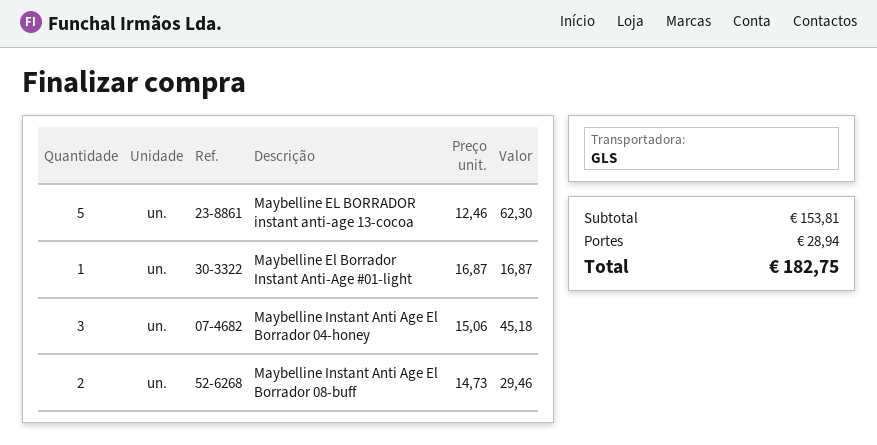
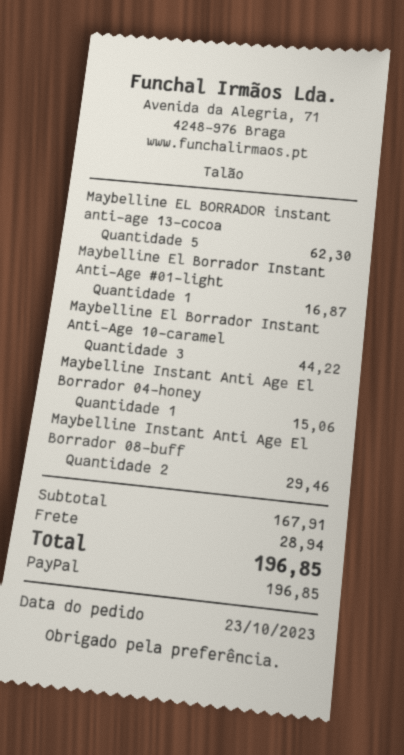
Maybelline Instant Anti Age El Borrador 04-honey: 3 for 45.18 -> 1 for 15.06
Maybelline El Borrador Instant Anti-Age 10-caramel: none -> 3 for 44.22
subtotal: 153.81 -> 167.91
total: 182.75 -> 196.85

